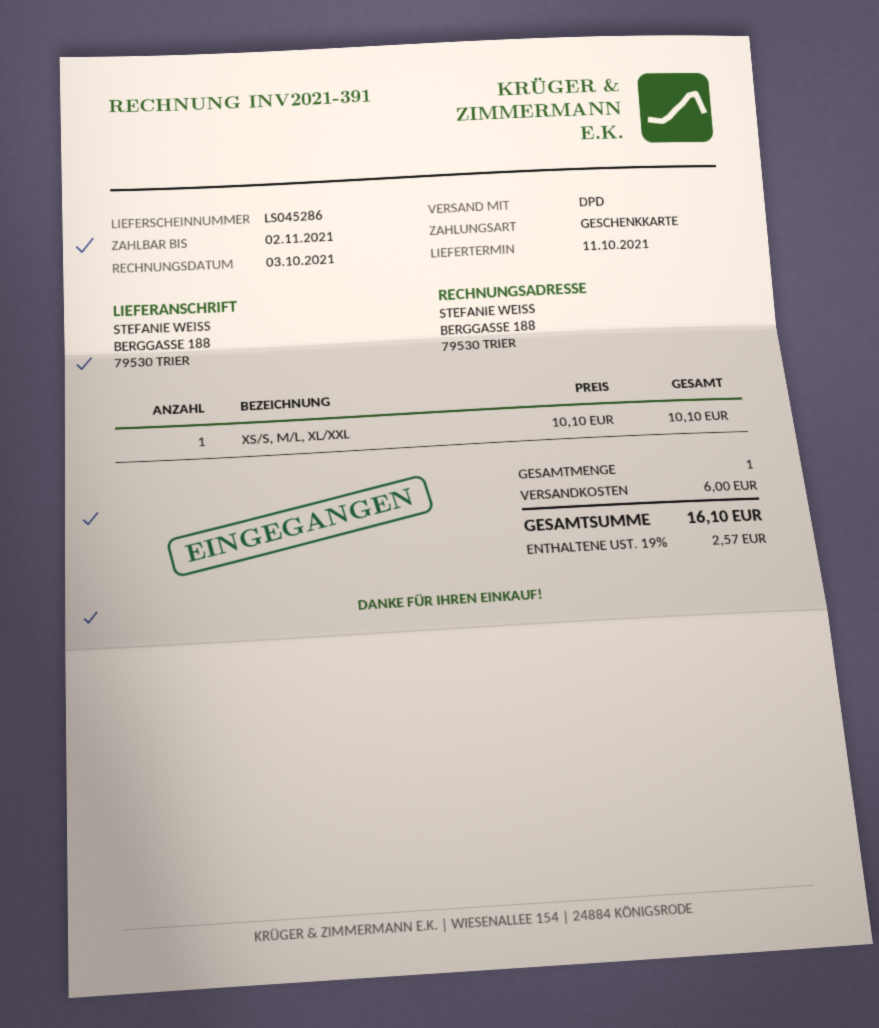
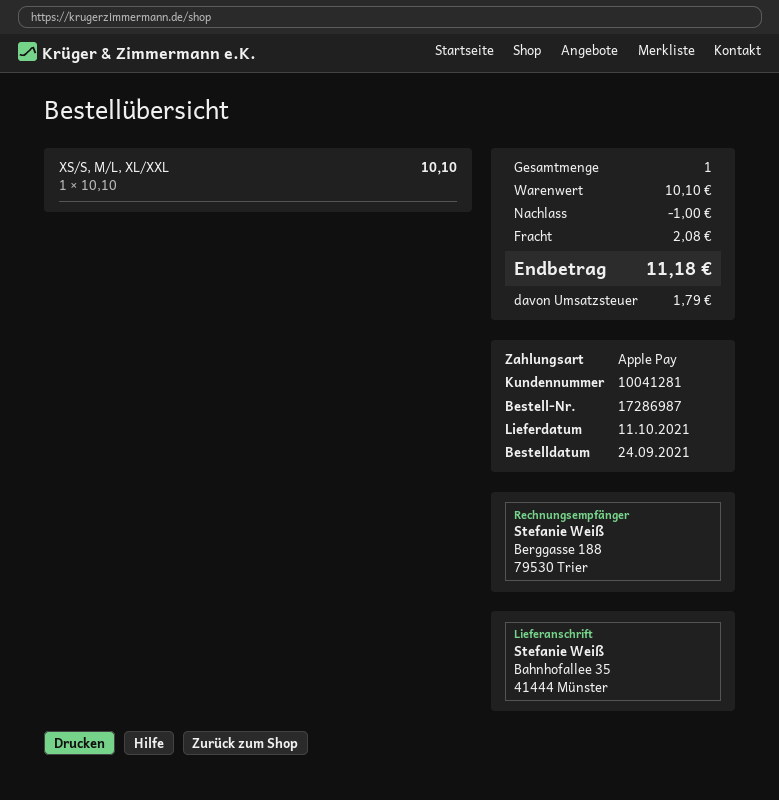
payment method: gift card -> Apple Pay
ship to: BERGGASSE 188, 79530 TRIER -> Bahnhofallee 35, 41444 Münster
discount: none -> 1.00
shipping: 6.00 -> 2.08
tax: 2.57 -> 1.79
total: 16.10 -> 11.18

